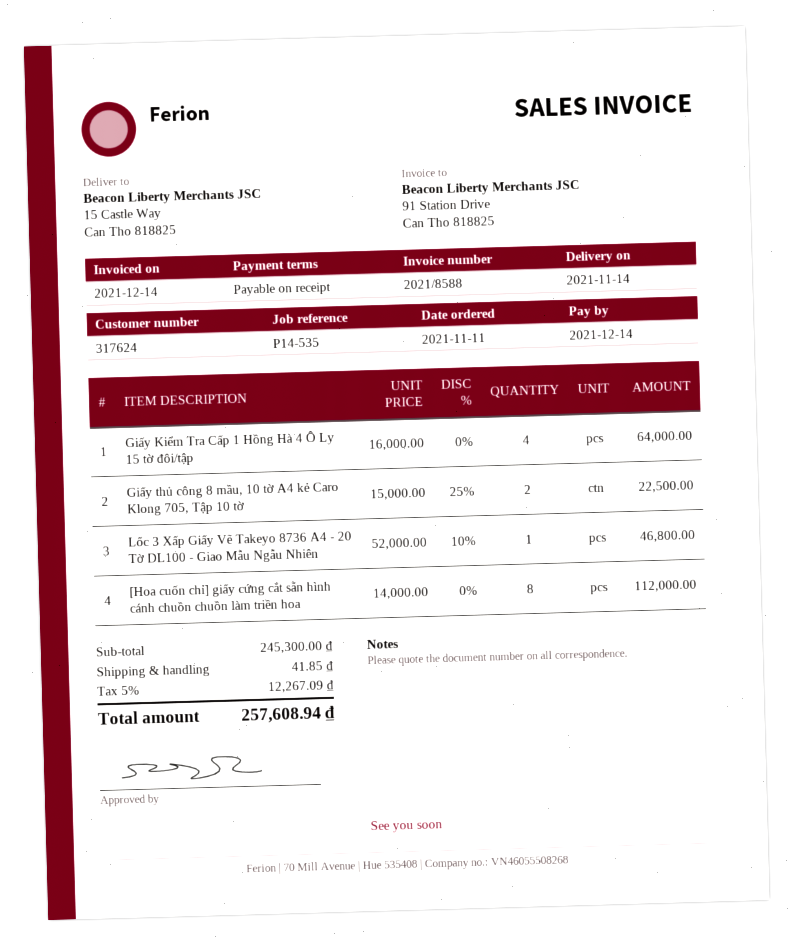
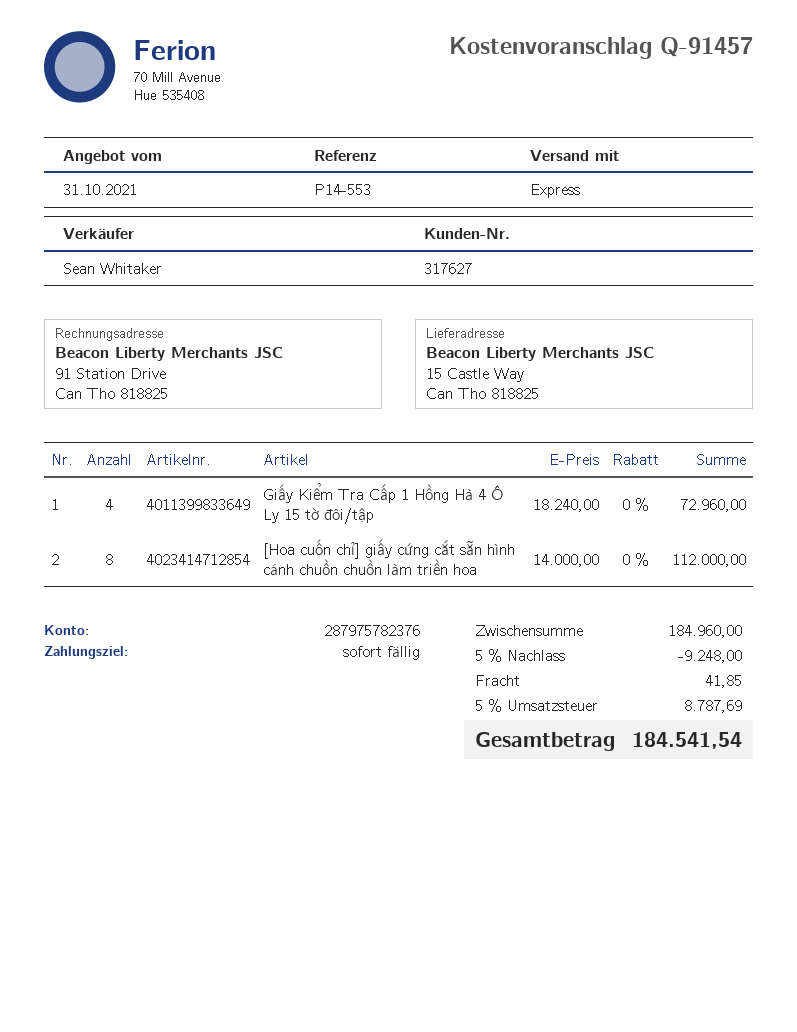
customer number: 317624 -> 317627
reference: P14-535 -> P14-553
Giấy Kiểm Tra Cấp 1 Hồng Hà 4 Ô Ly 15 tờ đôi/tập: 4 x 16000.00 = 64000.00 -> 4 x 18240.00 = 72960.00
Giấy thủ công 8 mầu, 10 tờ A4 kẻ Caro Klong 705, Tập 10 tờ: 2 x 15000.00 - 25% = 22500.00 -> none
Lốc 3 Xấp Giấy Vẽ Takeyo 8736 A4 - 20 Tờ DL100 - Giao Mẫu Ngẫu Nhiên: 1 x 52000.00 - 10% = 46800.00 -> none
subtotal: 245300.00 -> 184960.00
discount: none -> 5% = 9248.00
tax: 5% = 12267.09 -> 5% = 8787.69
total: 257608.94 -> 184541.54

